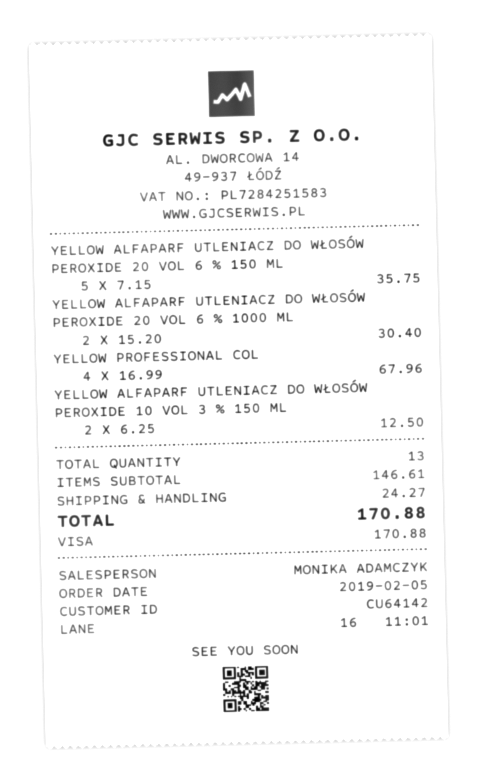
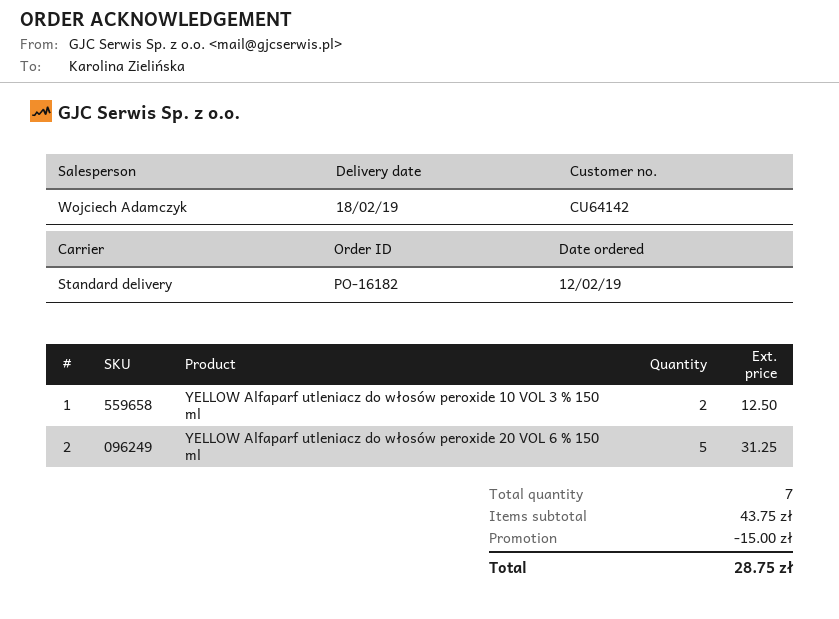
order date: 2019-02-05 -> 2019-02-12
sales rep: MONIKA ADAMCZYK -> Wojciech Adamczyk
YELLOW ALFAPARF UTLENIACZ DO WŁOSÓW PEROXIDE 20 VOL 6 % 150 ML: 5 for 35.75 -> 5 for 31.25
YELLOW ALFAPARF UTLENIACZ DO WŁOSÓW PEROXIDE 20 VOL 6 % 1000 ML: 2 for 30.40 -> none
YELLOW PROFESSIONAL COL: 4 for 67.96 -> none
total quantity: 13 -> 7
subtotal: 146.61 -> 43.75
discount: none -> 15.00
shipping: 24.27 -> none
total: 170.88 -> 28.75

